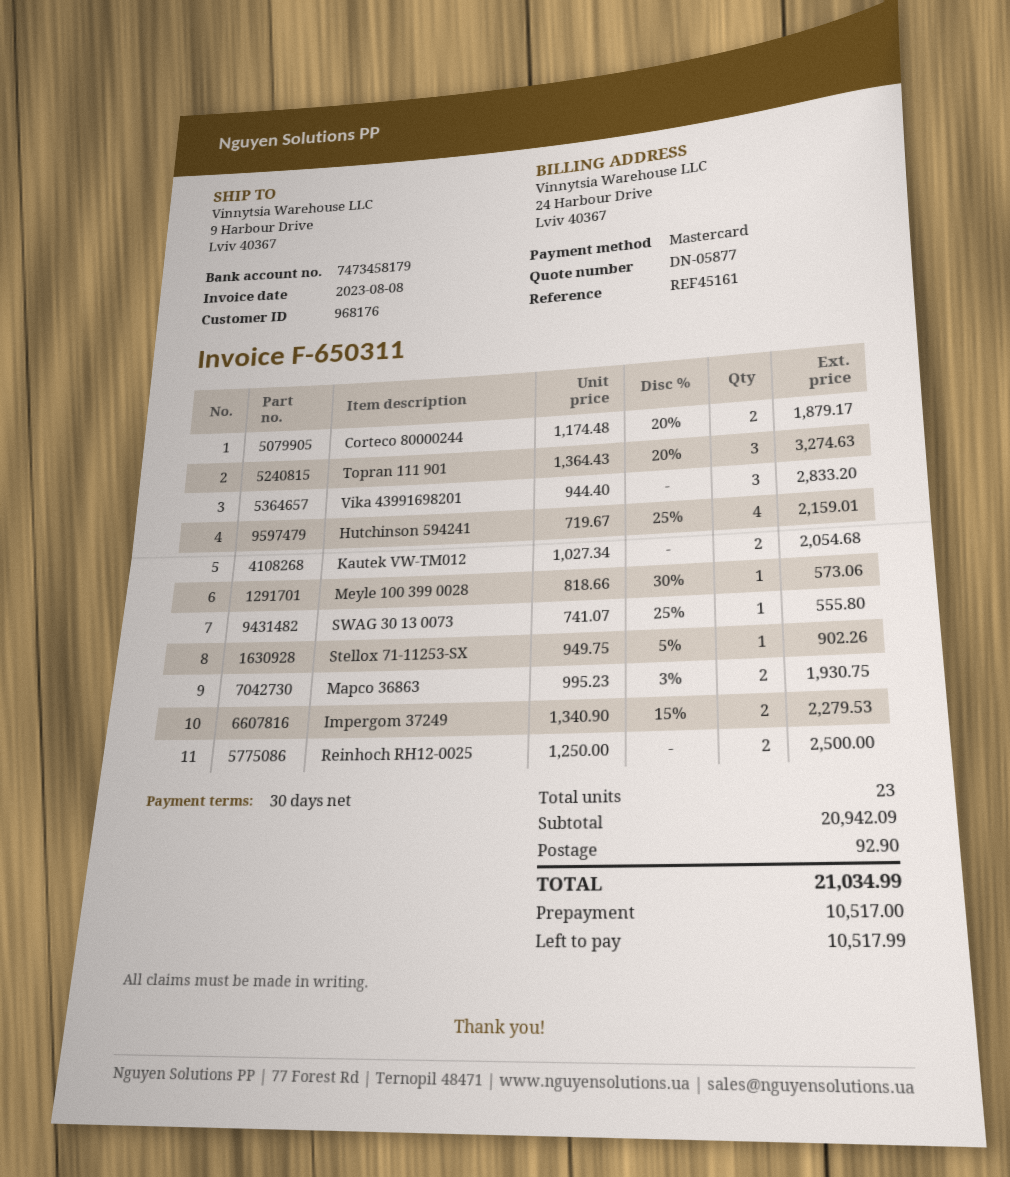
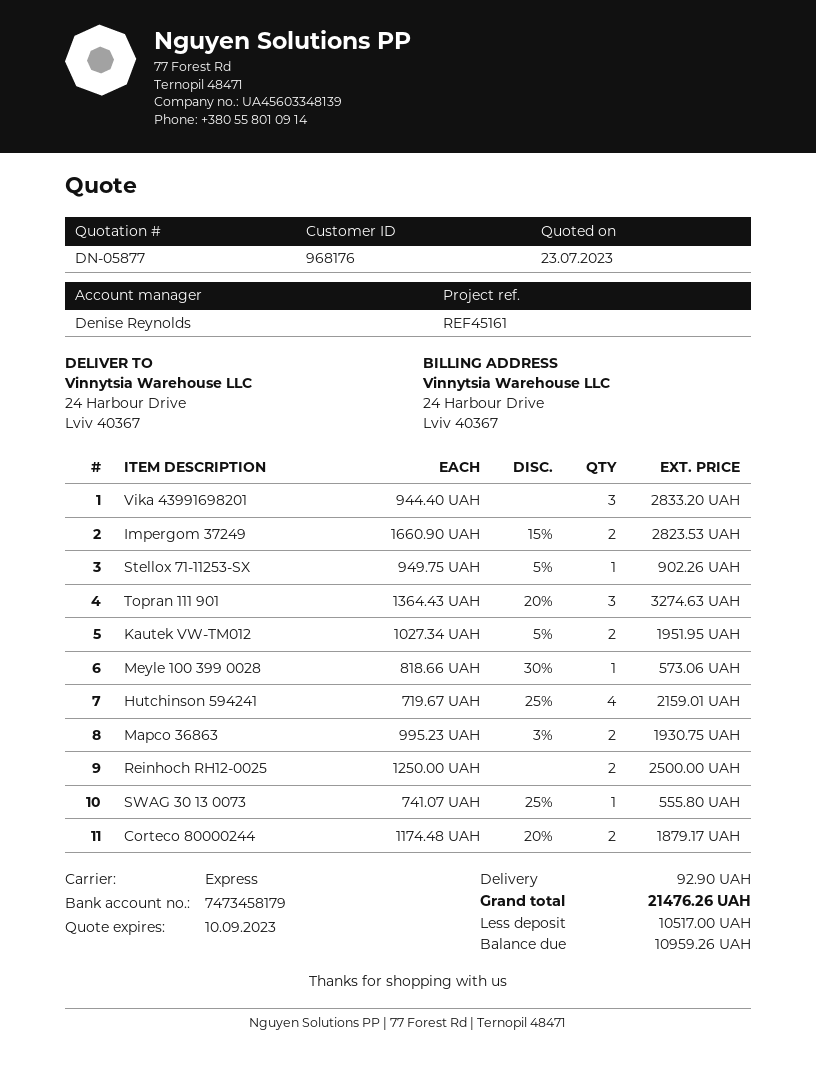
ship to: 9 Harbour Drive, Lviv 40367 -> 24 Harbour Drive, Lviv 40367
Kautek VW-TM012: 2 x 1027.34 = 2054.68 -> 2 x 1027.34 - 5% = 1951.95
Impergom 37249: 2 x 1340.90 - 15% = 2279.53 -> 2 x 1660.90 - 15% = 2823.53
total: 21034.99 -> 21476.26
balance: 10517.99 -> 10959.26

